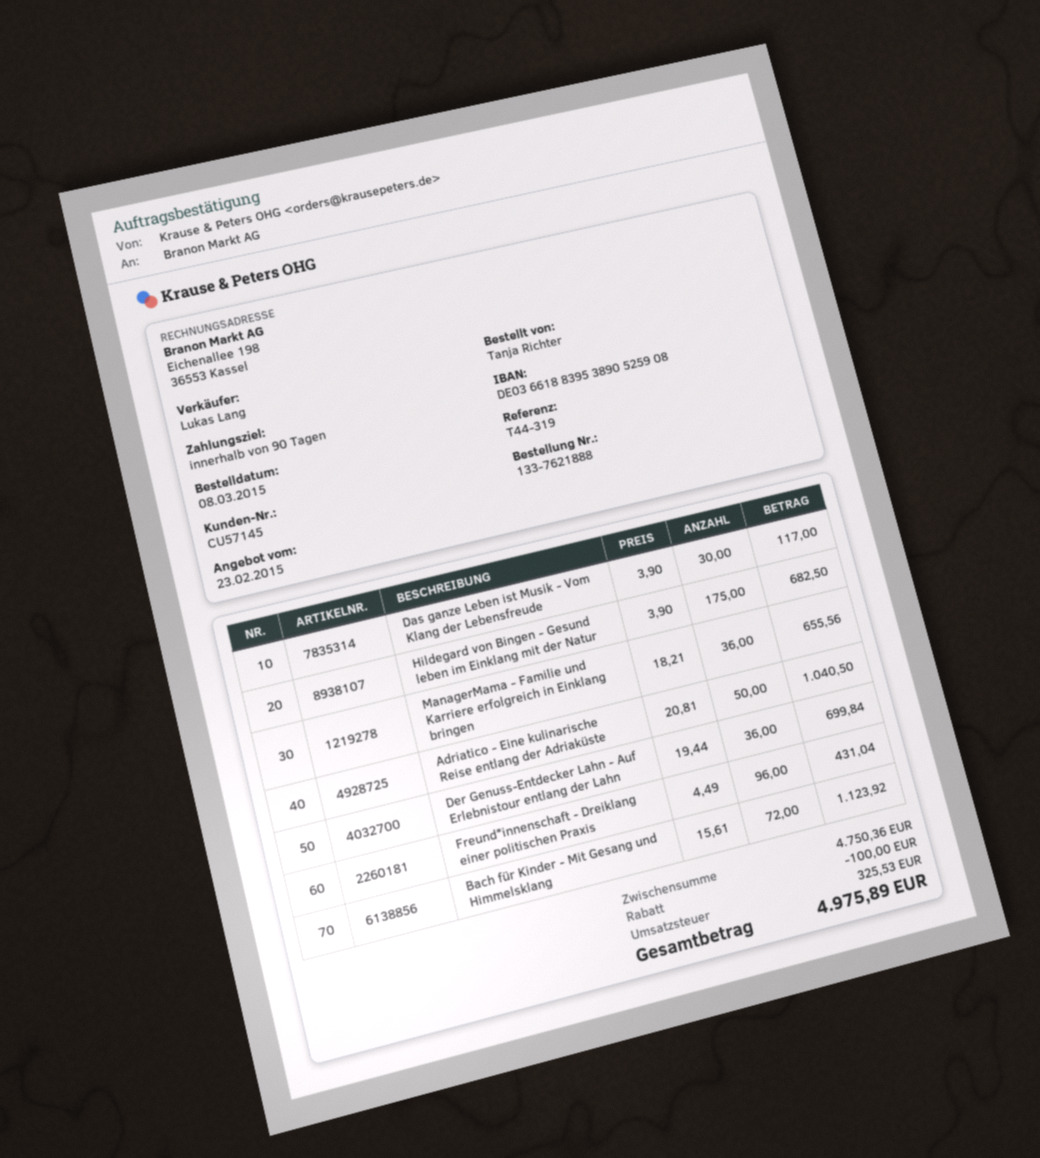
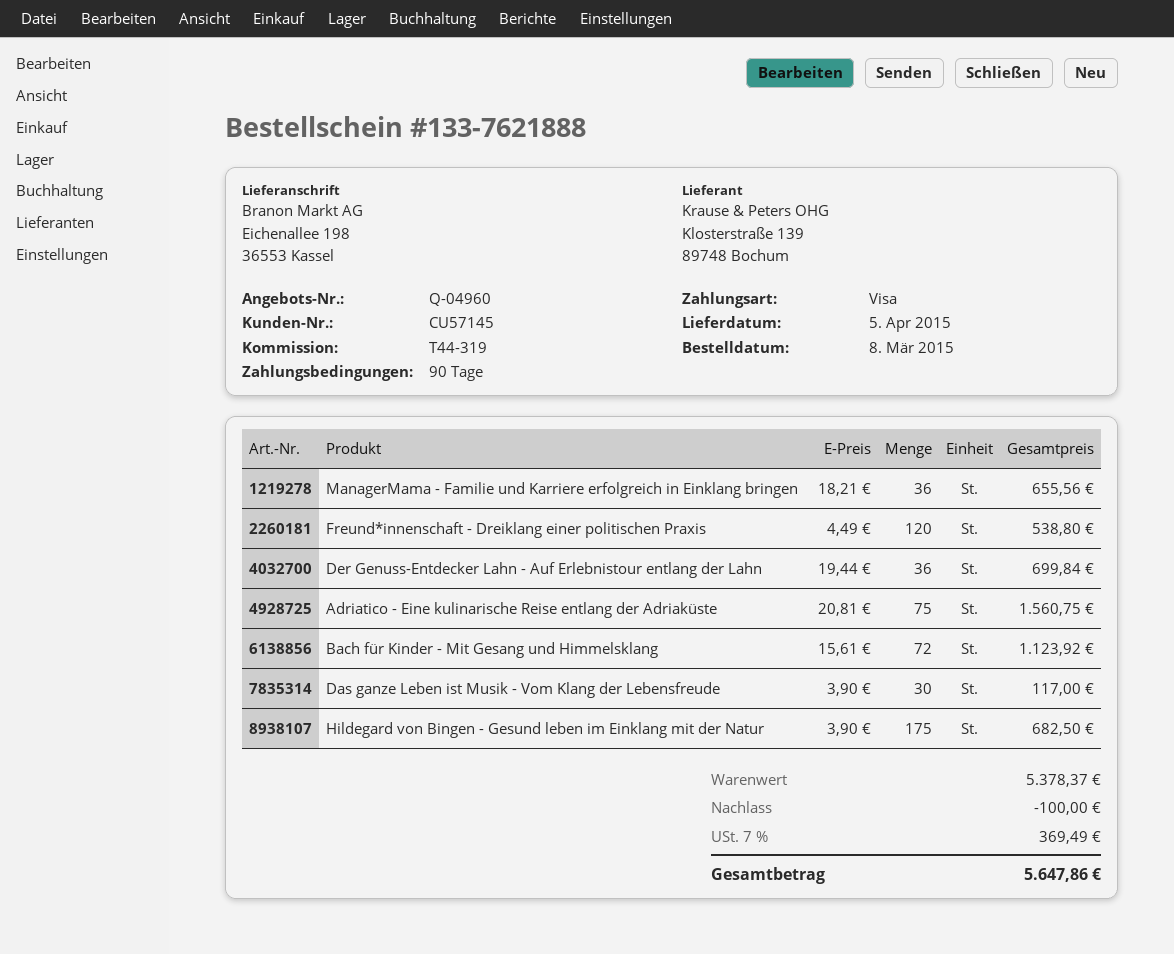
Adriatico - Eine kulinarische Reise entlang der Adriaküste: 50 x 20.81 = 1040.50 -> 75 x 20.81 = 1560.75
Freund*innenschaft - Dreiklang einer politischen Praxis: 96 x 4.49 = 431.04 -> 120 x 4.49 = 538.80
subtotal: 4750.36 -> 5378.37
tax: 325.53 -> 369.49
total: 4975.89 -> 5647.86

